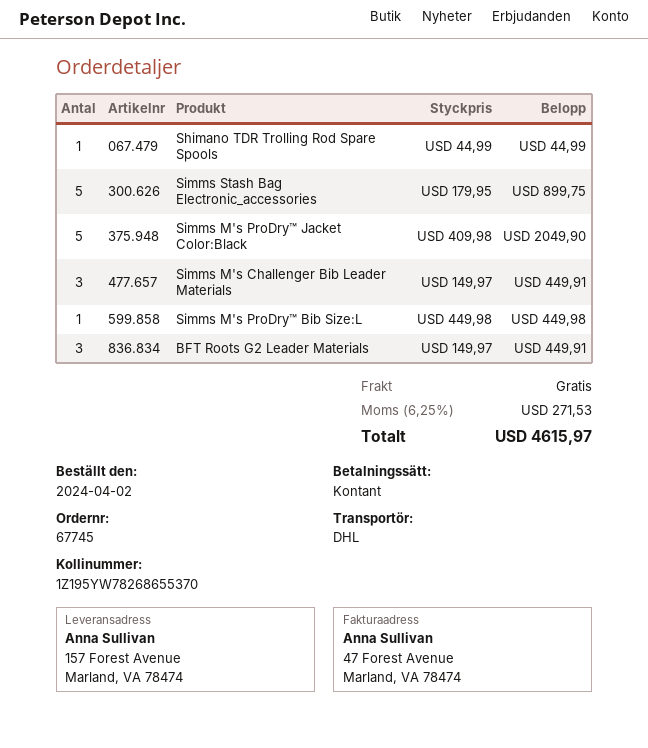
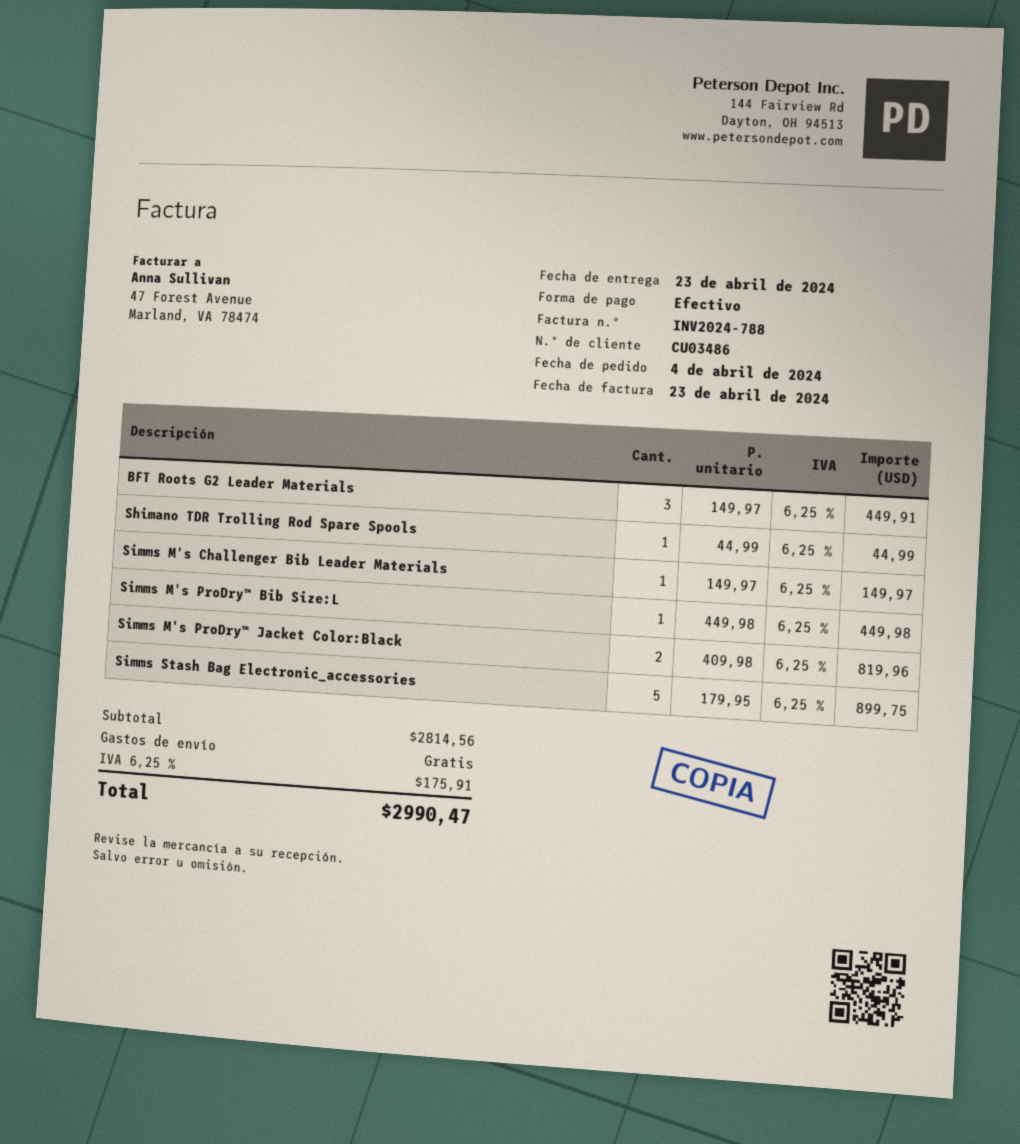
order date: 2024-04-02 -> 2024-04-04
Simms M's ProDry™ Jacket Color:Black: 5 x 409.98 = 2049.90 -> 2 x 409.98 = 819.96
Simms M's Challenger Bib Leader Materials: 3 x 149.97 = 449.91 -> 1 x 149.97 = 149.97
tax: 6.25% = 271.53 -> 6.25% = 175.91
total: 4615.97 -> 2990.47

